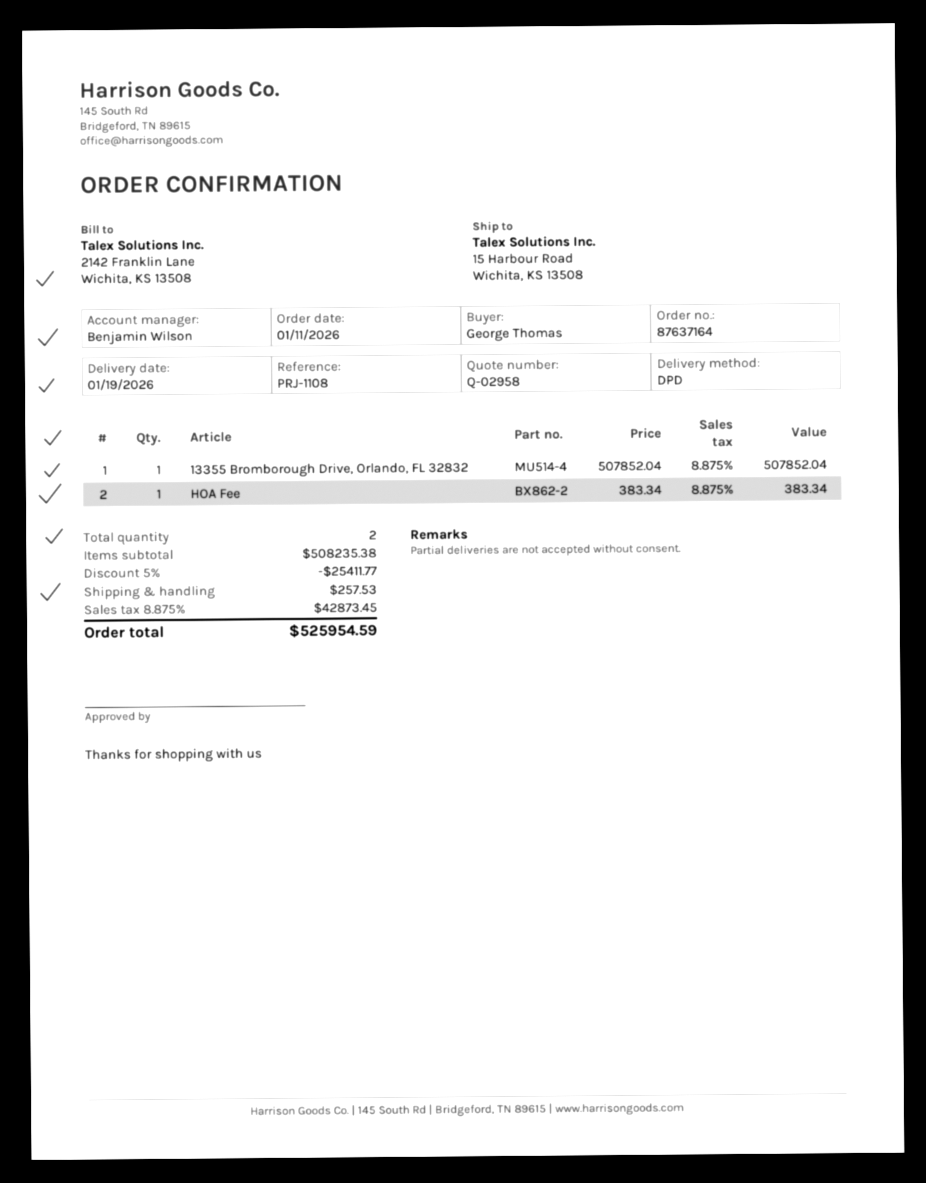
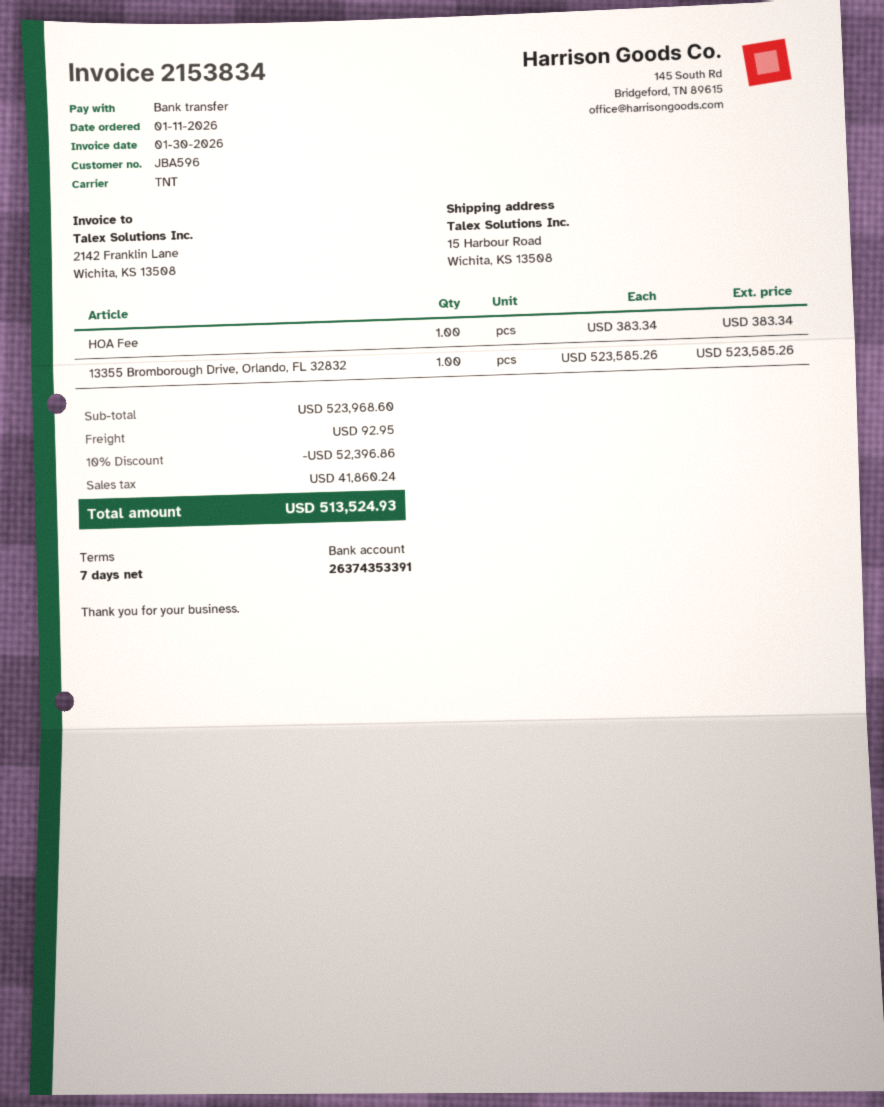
shipping method: DPD -> TNT
13355 Bromborough Drive, Orlando, FL 32832: 1 x 507852.04 = 507852.04 -> 1 x 523585.26 = 523585.26
subtotal: 508235.38 -> 523968.60
discount: 5% = 25411.77 -> 10% = 52396.86
shipping: 257.53 -> 92.95
tax: 42873.45 -> 41860.24
total: 525954.59 -> 513524.93

